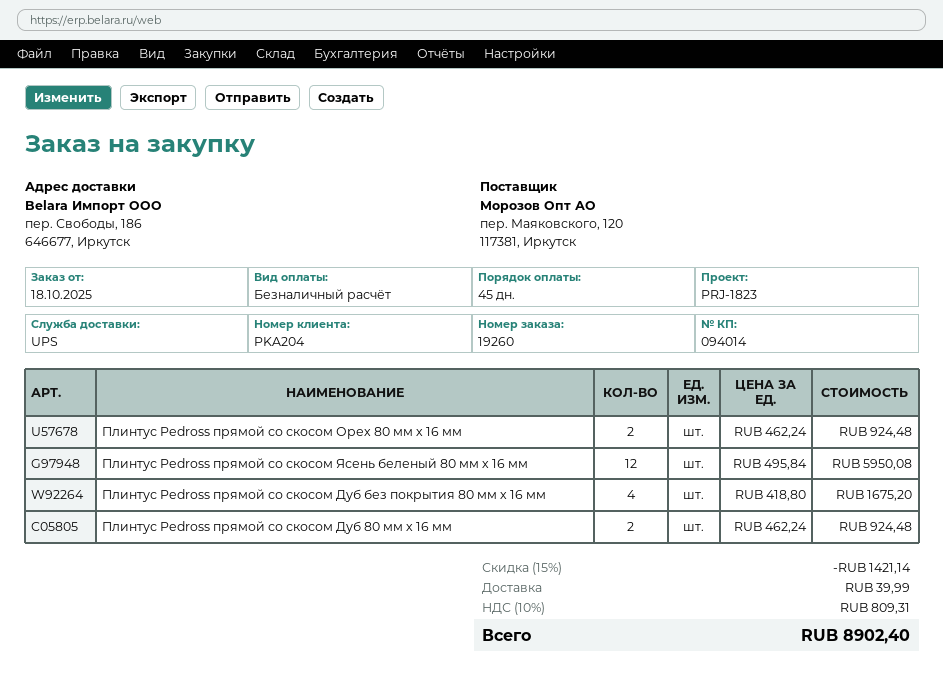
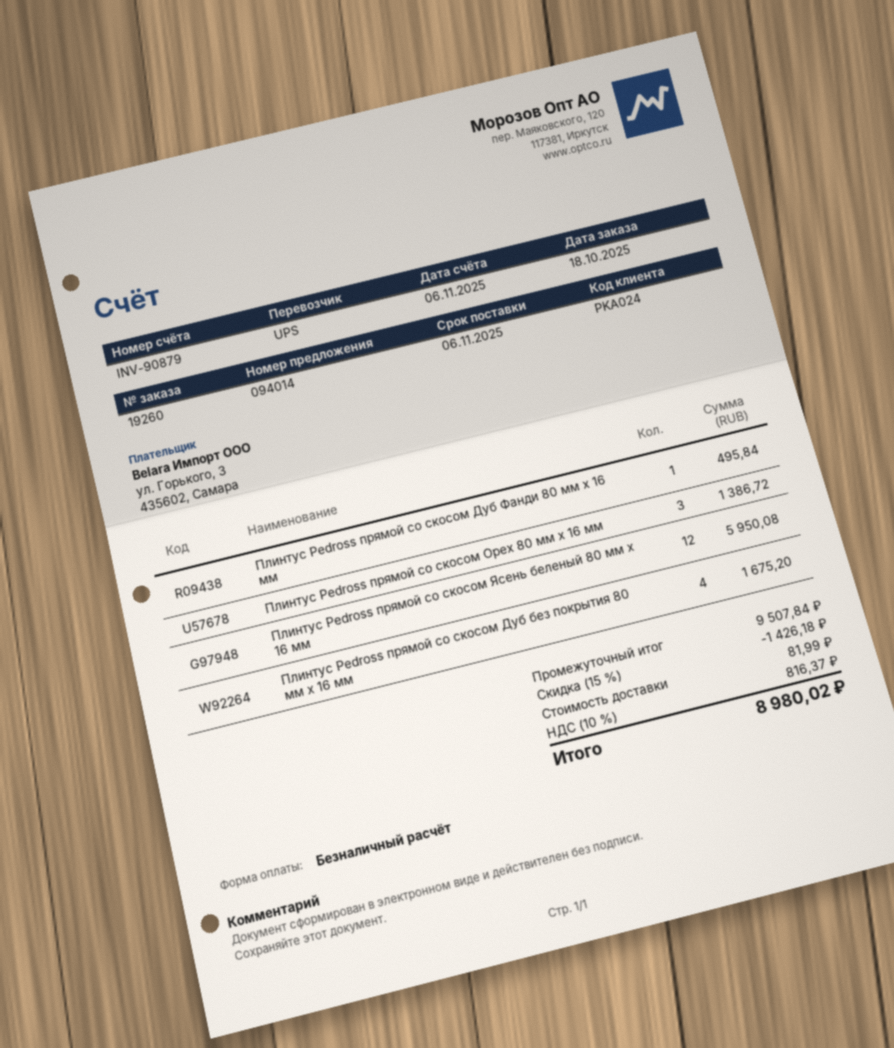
customer number: PKA204 -> PKA024
Плинтус Pedross прямой со скосом Орех 80 мм х 16 мм: 2 for 924.48 -> 3 for 1386.72
Плинтус Pedross прямой со скосом Дуб 80 мм х 16 мм: 2 for 924.48 -> none
Плинтус Pedross прямой со скосом Дуб Фанди 80 мм х 16 мм: none -> 1 for 495.84
discount: 15% = 1421.14 -> 15% = 1426.18
shipping: 39.99 -> 81.99
tax: 10% = 809.31 -> 10% = 816.37
total: 8902.40 -> 8980.02

